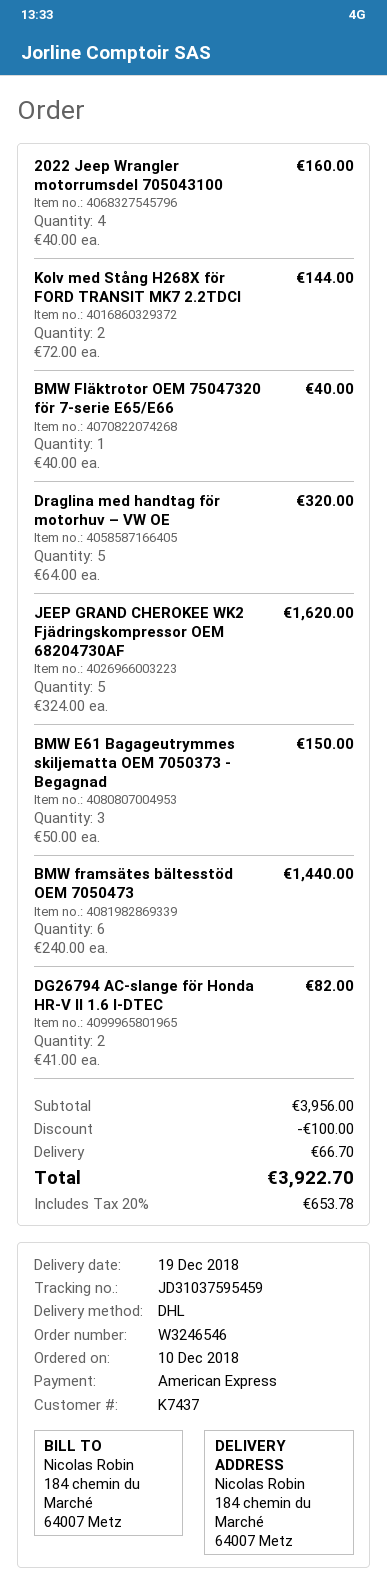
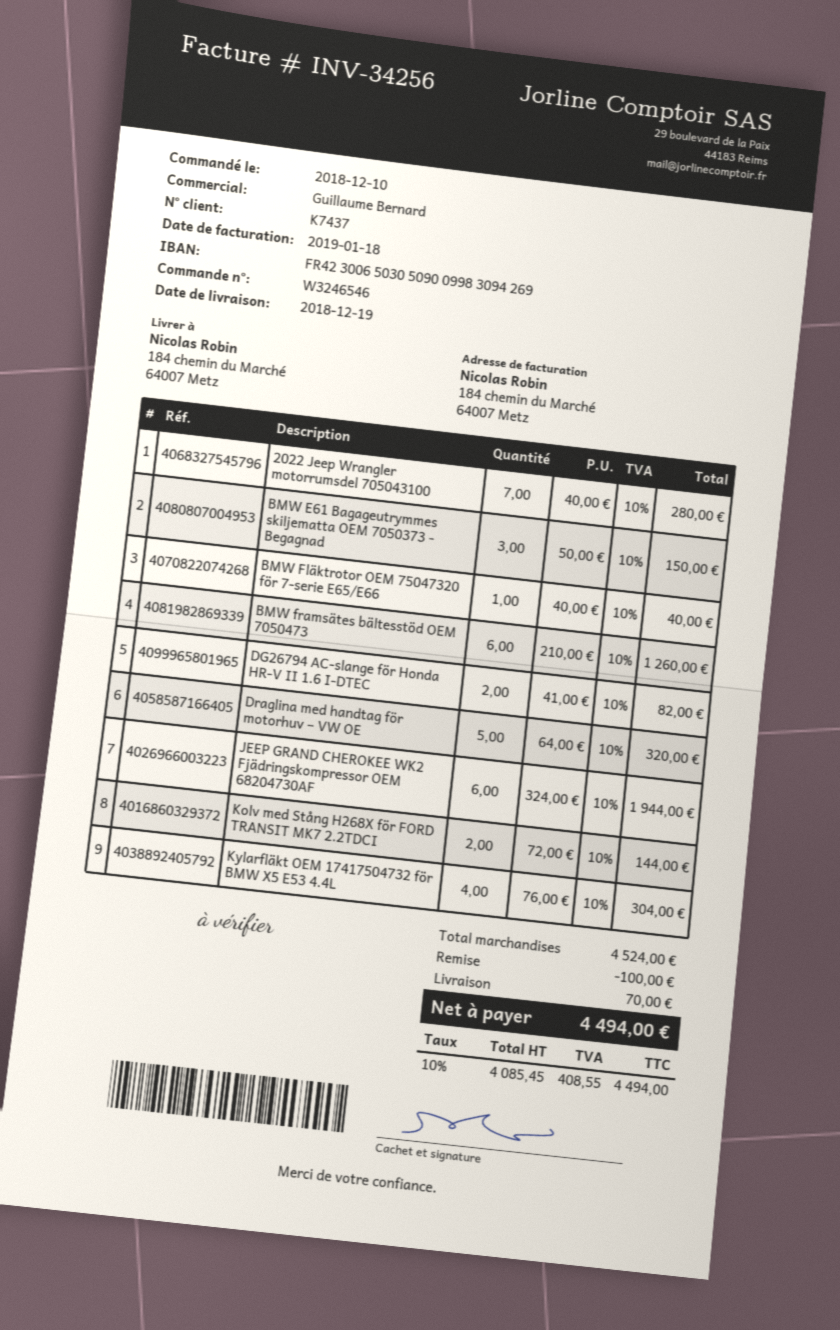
2022 Jeep Wrangler motorrumsdel 705043100: 4 x 40.00 = 160.00 -> 7 x 40.00 = 280.00
JEEP GRAND CHEROKEE WK2 Fjädringskompressor OEM 68204730AF: 5 x 324.00 = 1620.00 -> 6 x 324.00 = 1944.00
BMW framsätes bältesstöd OEM 7050473: 6 x 240.00 = 1440.00 -> 6 x 210.00 = 1260.00
Kylarfläkt OEM 17417504732 för BMW X5 E53 4.4L: none -> 4 x 76.00 = 304.00
subtotal: 3956.00 -> 4524.00
shipping: 66.70 -> 70.00
tax: 20% = 653.78 -> 10% = 408.55
total: 3922.70 -> 4494.00

